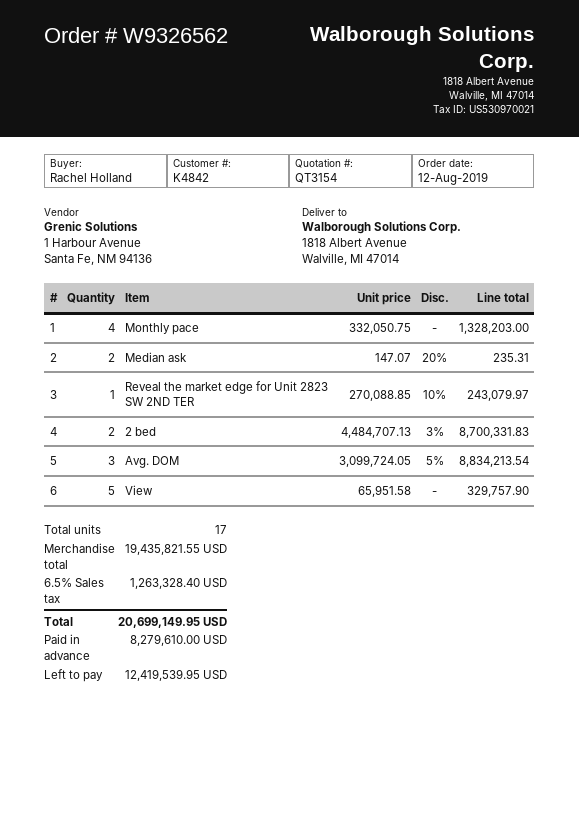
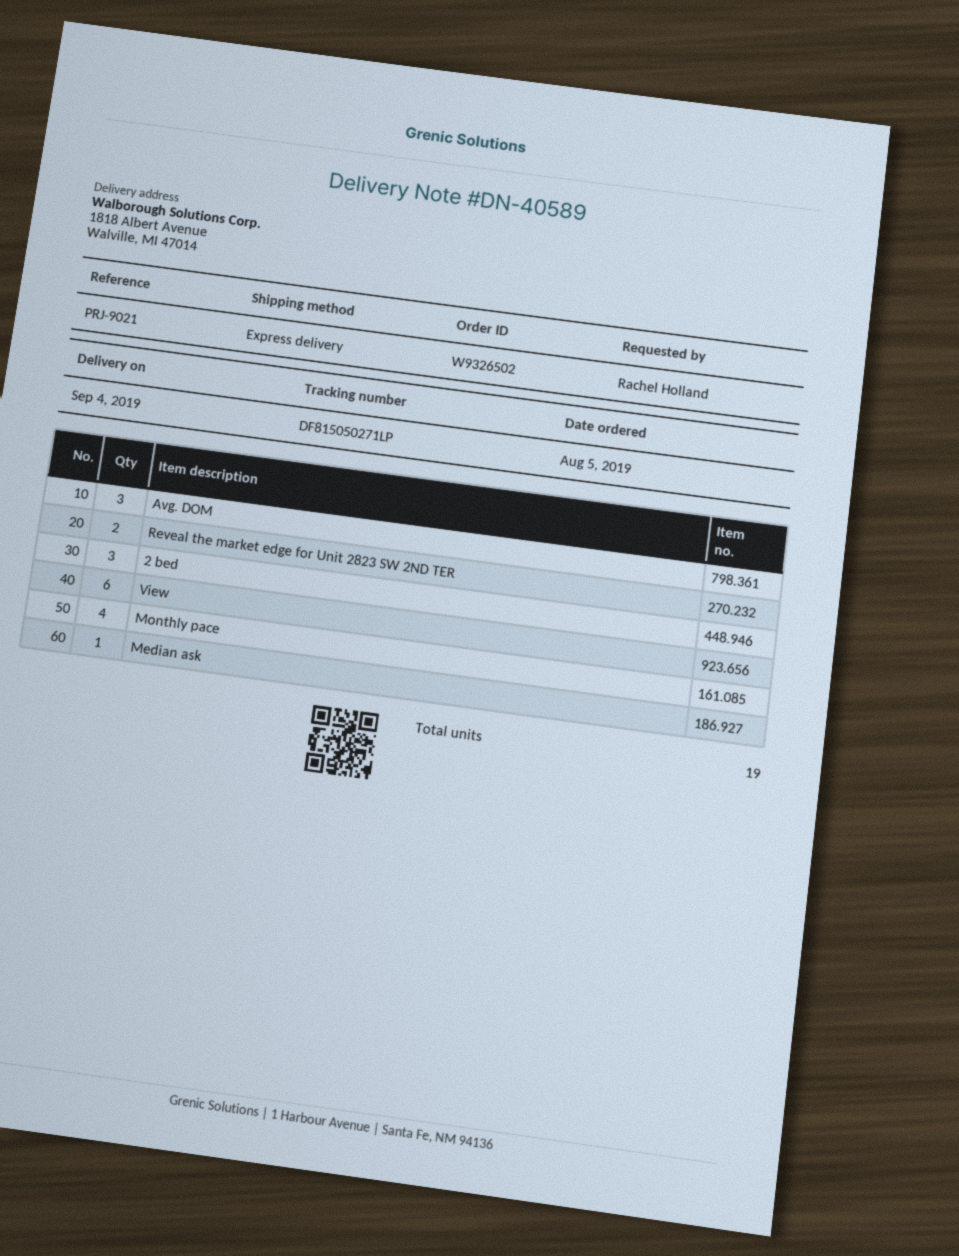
order number: W9326562 -> W9326502
order date: 2019-08-12 -> 2019-08-05
Median ask: 2 -> 1
Reveal the market edge for Unit 2823 SW 2ND TER: 1 -> 2
2 bed: 2 -> 3
View: 5 -> 6
total quantity: 17 -> 19

